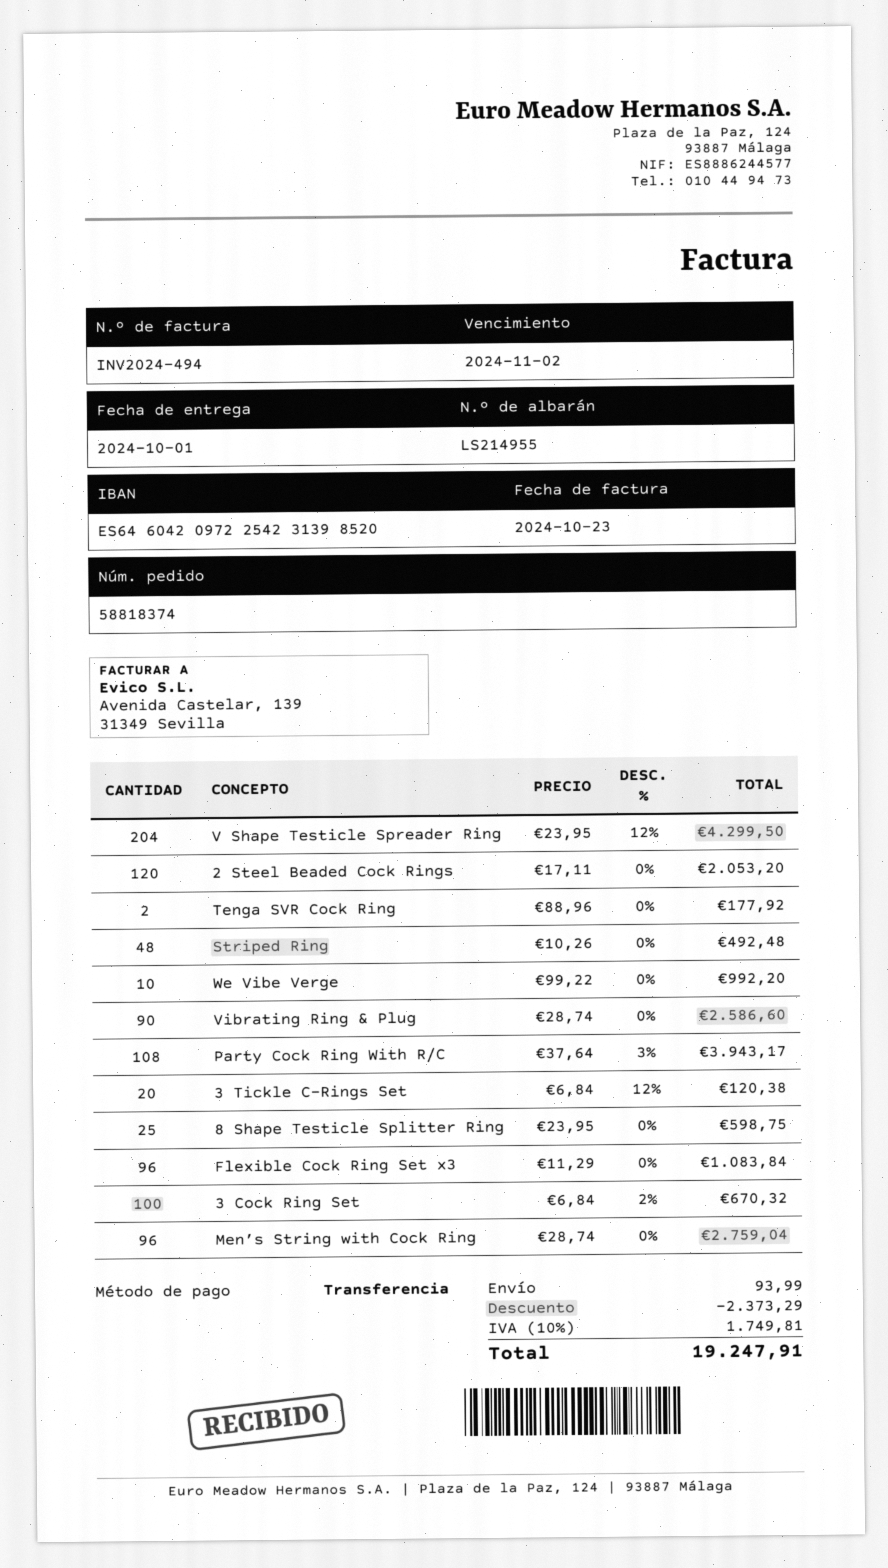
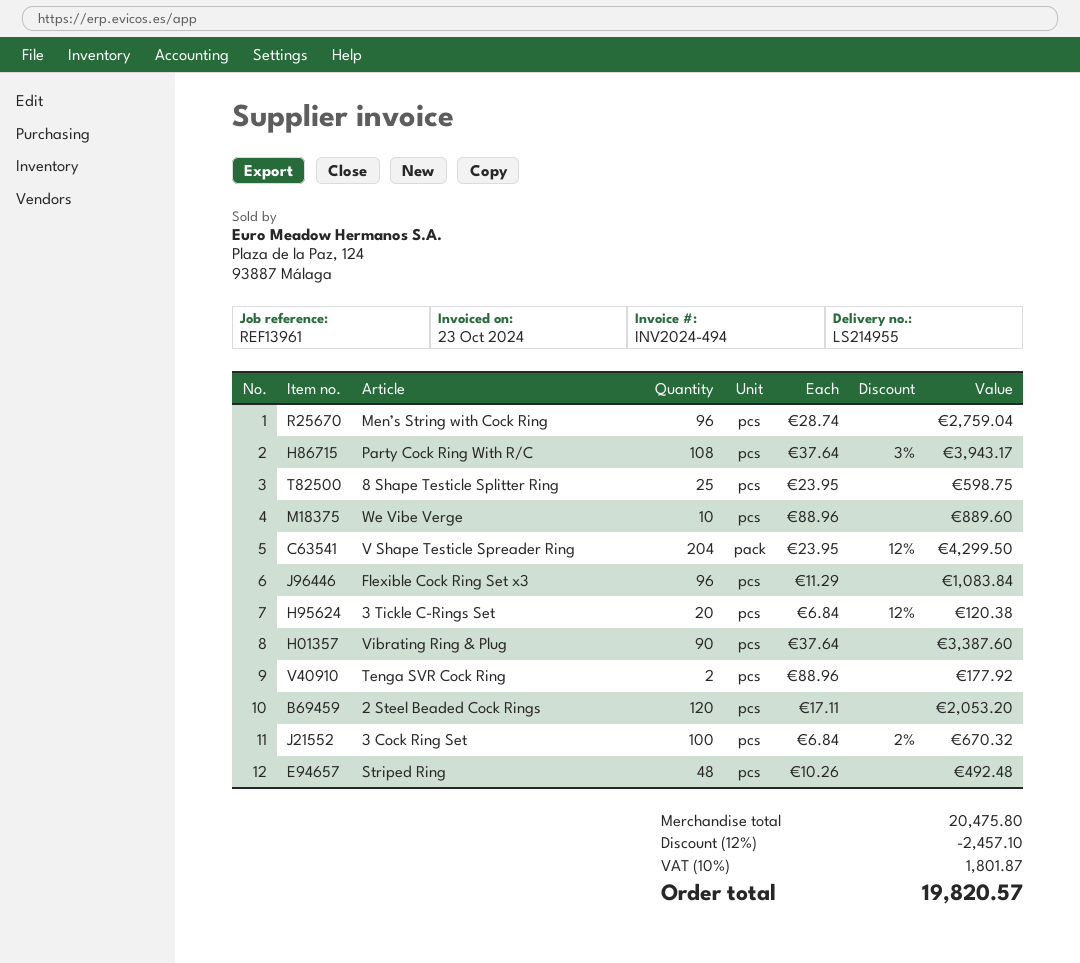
We Vibe Verge: 10 x 99.22 = 992.20 -> 10 x 88.96 = 889.60
Vibrating Ring & Plug: 90 x 28.74 = 2586.60 -> 90 x 37.64 = 3387.60
discount: 2373.29 -> 2457.10
shipping: 93.99 -> none
tax: 10% = 1749.81 -> 10% = 1801.87
total: 19247.91 -> 19820.57

